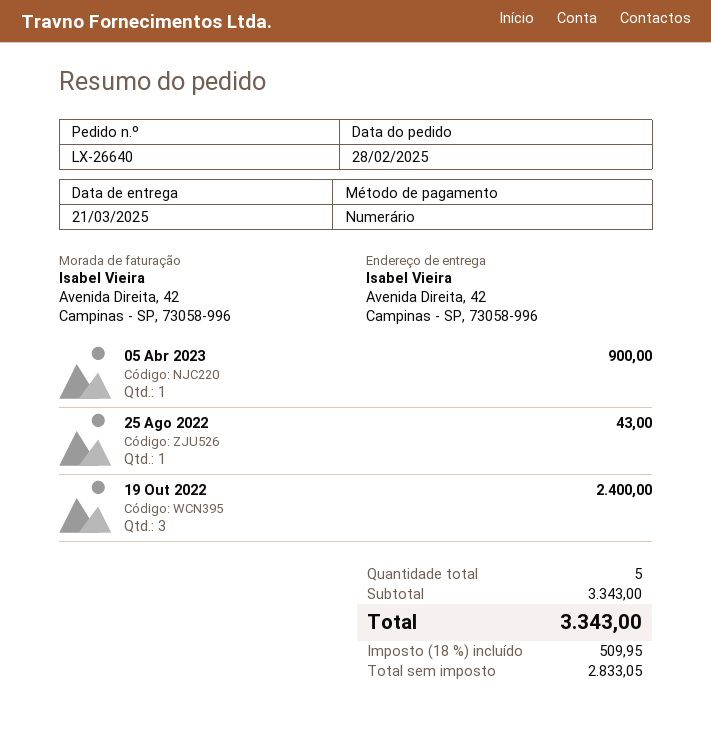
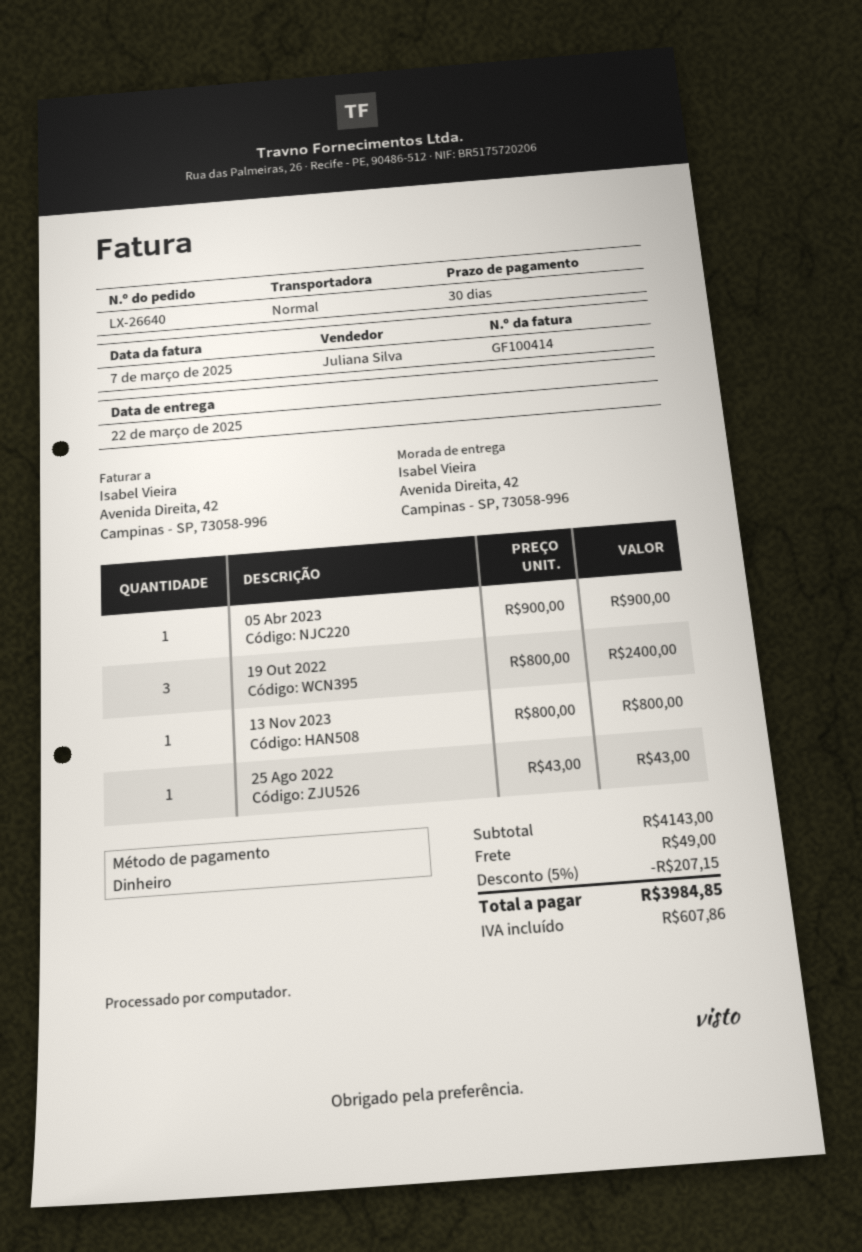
delivery date: 2025-03-21 -> 2025-03-22
13 Nov 2023: none -> 1 for 800.00
subtotal: 3343.00 -> 4143.00
discount: none -> 5% = 207.15
shipping: none -> 49.00
tax: 509.95 -> 607.86
total: 3343.00 -> 3984.85

